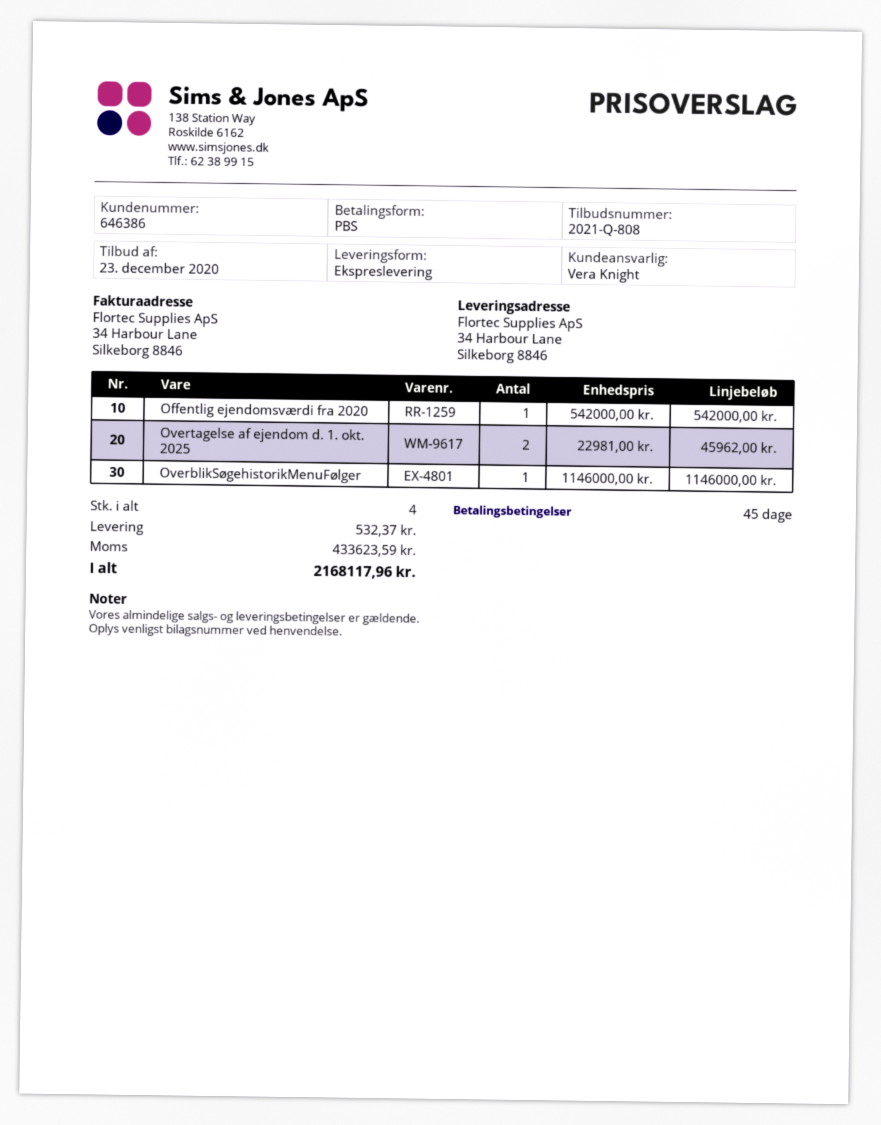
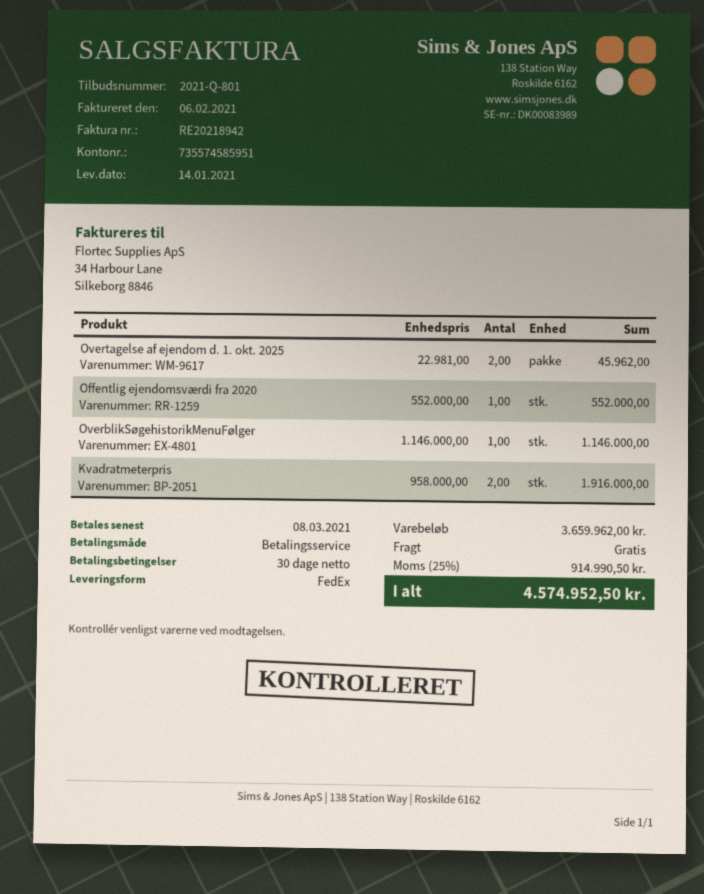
quote number: 2021-Q-808 -> 2021-Q-801
payment terms: 45 days -> 30 days
shipping method: express -> FedEx
Offentlig ejendomsværdi fra 2020: 1 x 542000.00 = 542000.00 -> 1 x 552000.00 = 552000.00
Kvadratmeterpris: none -> 2 x 958000.00 = 1916000.00
shipping: 532.37 -> 0.00
tax: 433623.59 -> 914990.50
total: 2168117.96 -> 4574952.50

